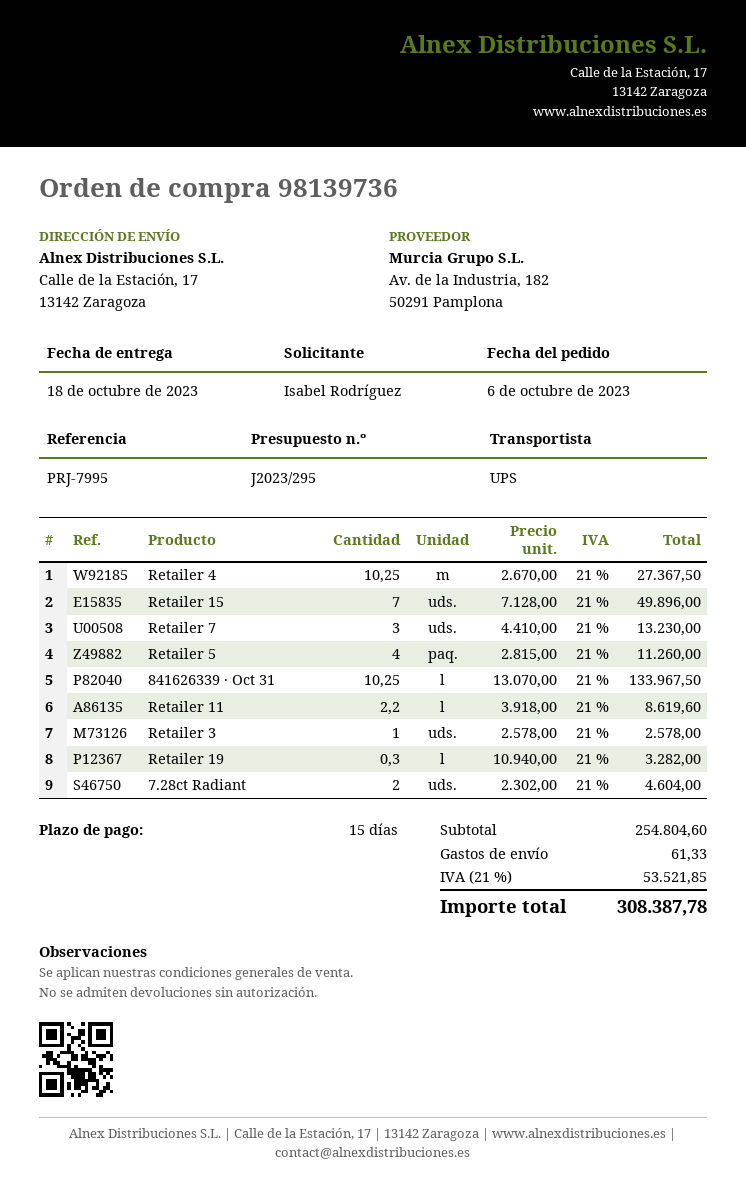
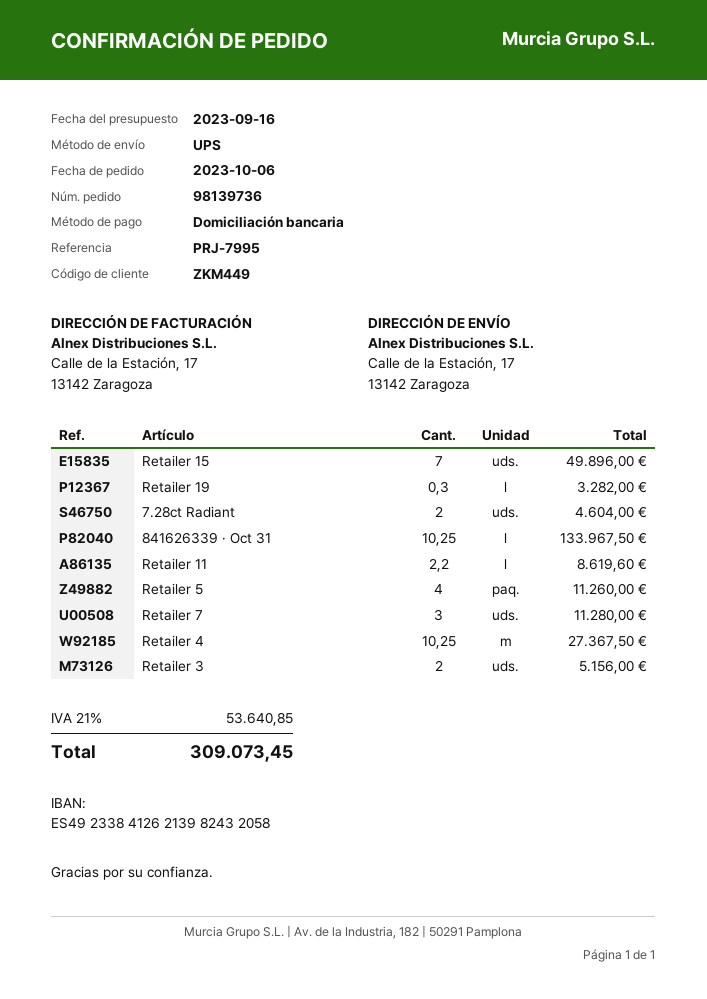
Retailer 7: 3 for 13230.00 -> 3 for 11280.00
Retailer 3: 1 for 2578.00 -> 2 for 5156.00
shipping: 61.33 -> none
tax: 21% = 53521.85 -> 21% = 53640.85
total: 308387.78 -> 309073.45

